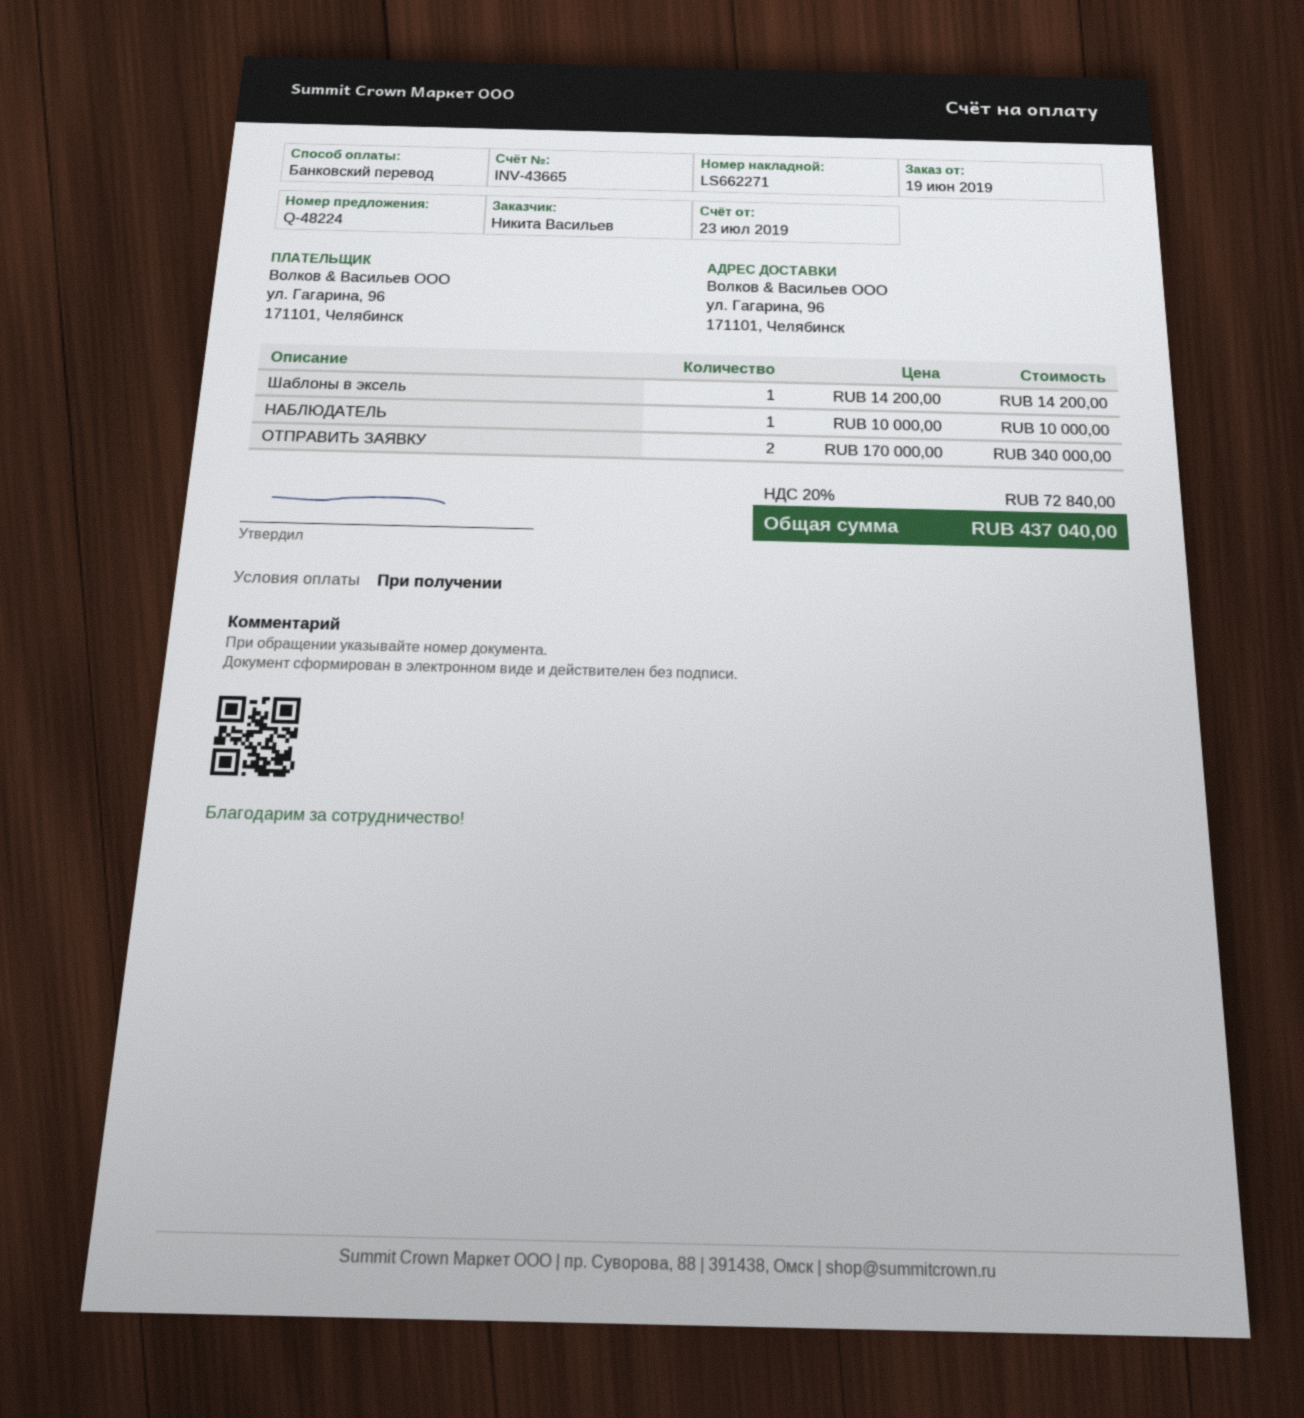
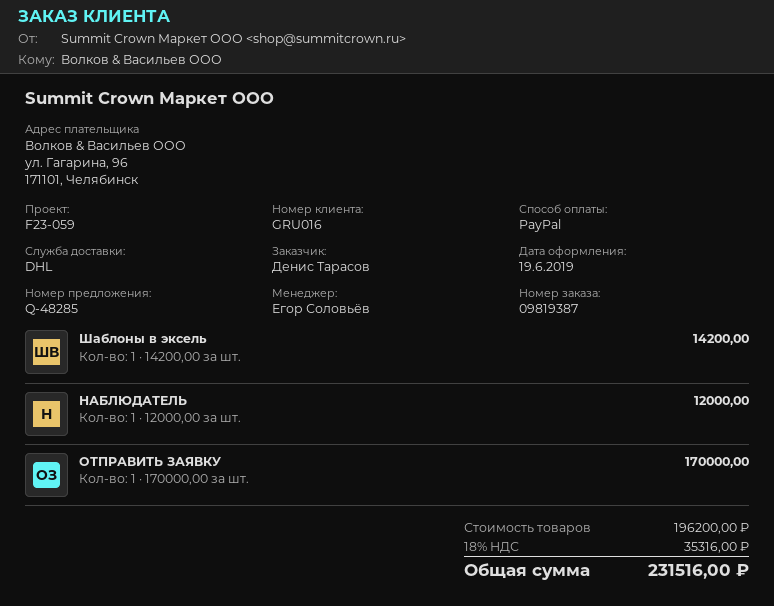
quote number: Q-48224 -> Q-48285
ordered by: Никита Васильев -> Денис Тарасов
payment method: bank transfer -> PayPal
НАБЛЮДАТЕЛЬ: 1 x 10000.00 = 10000.00 -> 1 x 12000.00 = 12000.00
ОТПРАВИТЬ ЗАЯВКУ: 2 x 170000.00 = 340000.00 -> 1 x 170000.00 = 170000.00
tax: 20% = 72840.00 -> 18% = 35316.00
total: 437040.00 -> 231516.00

